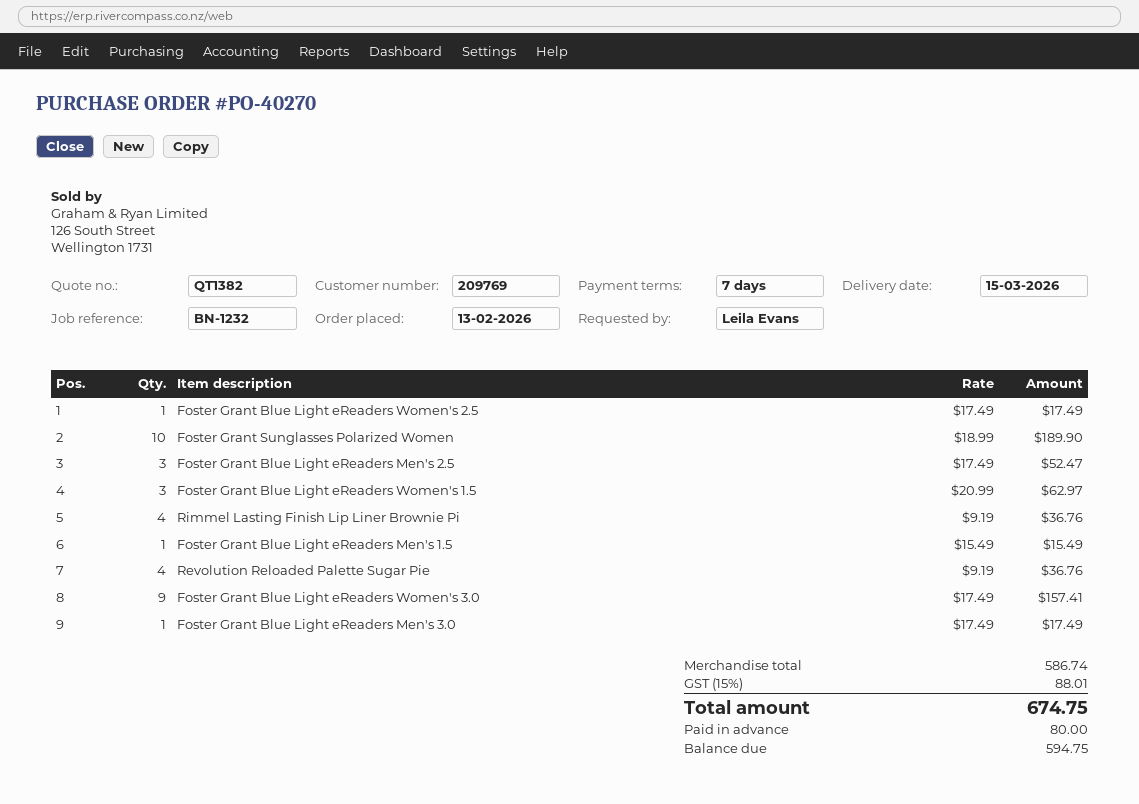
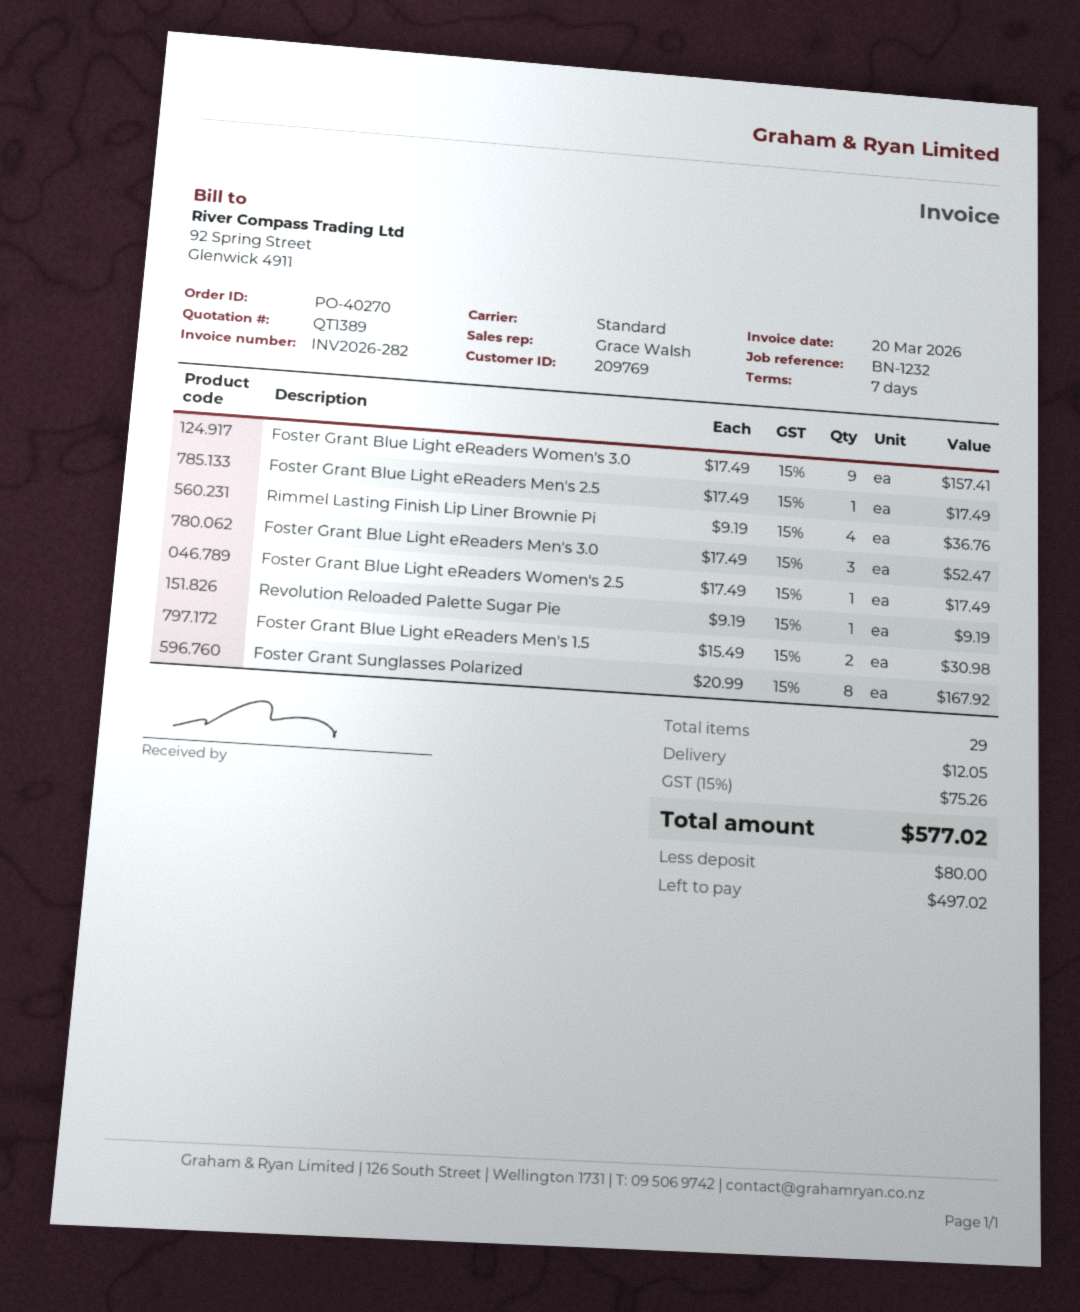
quote number: QT1382 -> QT1389
Foster Grant Sunglasses Polarized Women: 10 x 18.99 = 189.90 -> none
Foster Grant Blue Light eReaders Men's 2.5: 3 x 17.49 = 52.47 -> 1 x 17.49 = 17.49
Foster Grant Blue Light eReaders Women's 1.5: 3 x 20.99 = 62.97 -> none
Foster Grant Blue Light eReaders Men's 1.5: 1 x 15.49 = 15.49 -> 2 x 15.49 = 30.98
Revolution Reloaded Palette Sugar Pie: 4 x 9.19 = 36.76 -> 1 x 9.19 = 9.19
Foster Grant Blue Light eReaders Men's 3.0: 1 x 17.49 = 17.49 -> 3 x 17.49 = 52.47
Foster Grant Sunglasses Polarized: none -> 8 x 20.99 = 167.92
shipping: none -> 12.05
tax: 15% = 88.01 -> 15% = 75.26
total: 674.75 -> 577.02
balance: 594.75 -> 497.02

